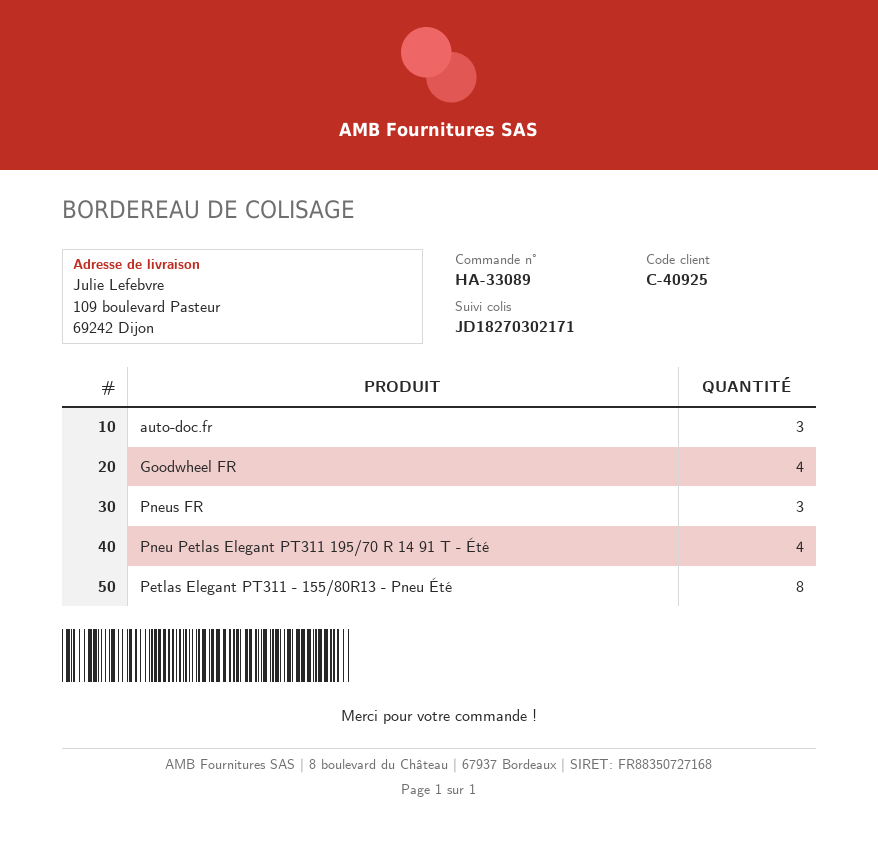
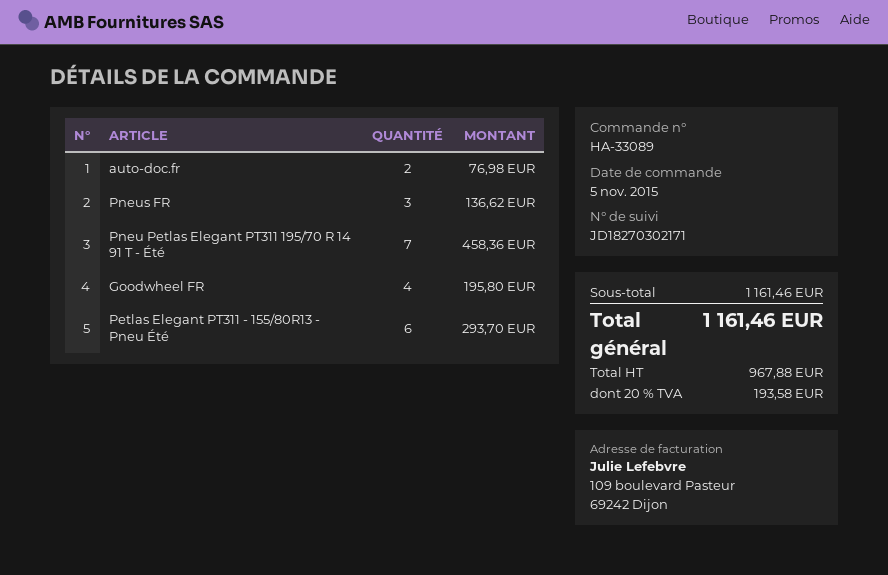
auto-doc.fr: 3 -> 2
Pneu Petlas Elegant PT311 195/70 R 14 91 T - Été: 4 -> 7
Petlas Elegant PT311 - 155/80R13 - Pneu Été: 8 -> 6

